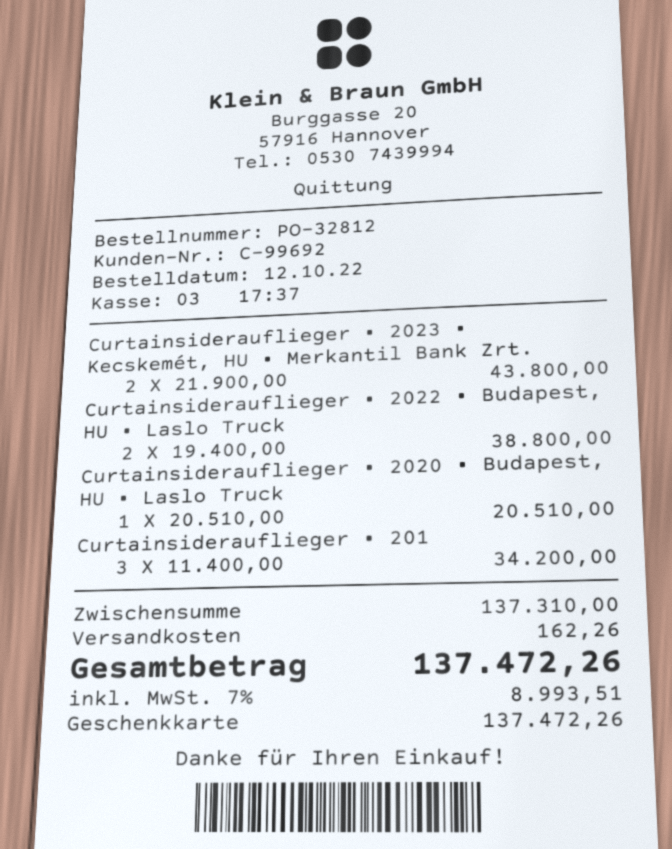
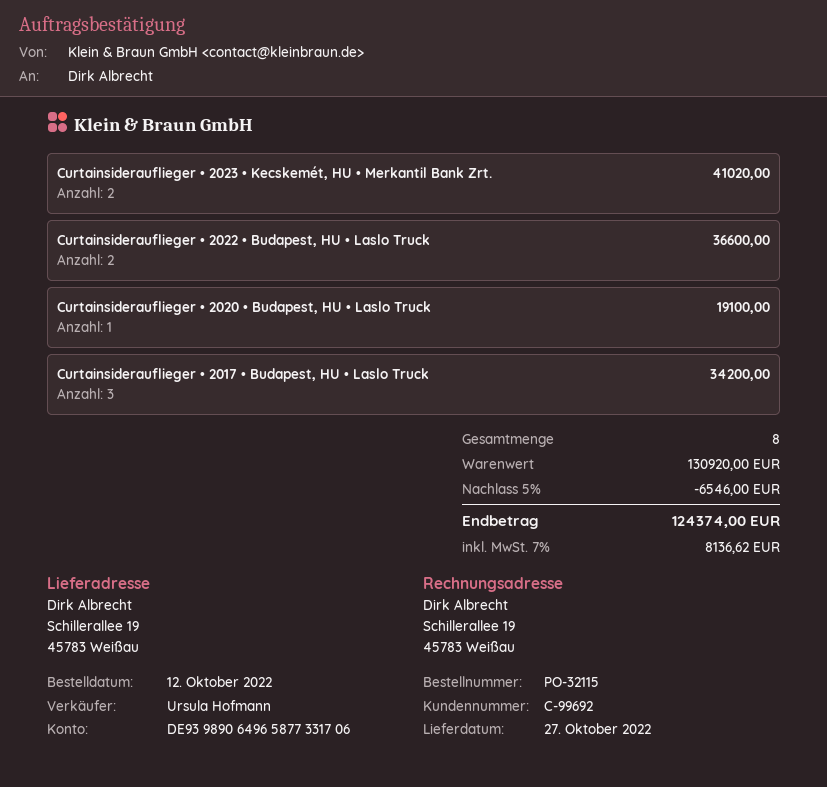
order number: PO-32812 -> PO-32115
Curtainsiderauflieger • 2023 • Kecskemét, HU • Merkantil Bank Zrt.: 2 for 43800.00 -> 2 for 41020.00
Curtainsiderauflieger • 2022 • Budapest, HU • Laslo Truck: 2 for 38800.00 -> 2 for 36600.00
Curtainsiderauflieger • 2020 • Budapest, HU • Laslo Truck: 1 for 20510.00 -> 1 for 19100.00
subtotal: 137310.00 -> 130920.00
discount: none -> 5% = 6546.00
shipping: 162.26 -> none
tax: 7% = 8993.51 -> 7% = 8136.62
total: 137472.26 -> 124374.00

